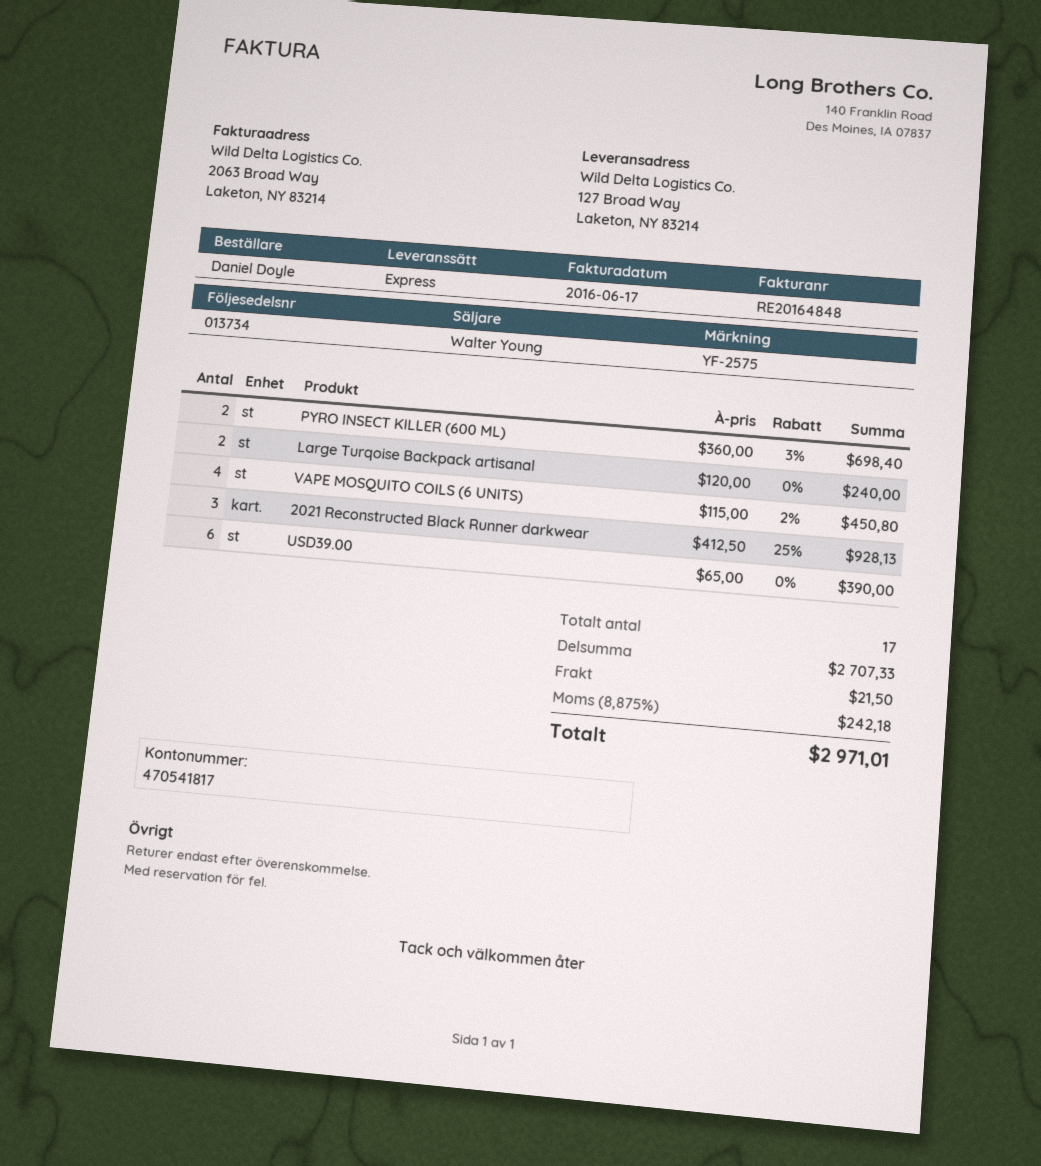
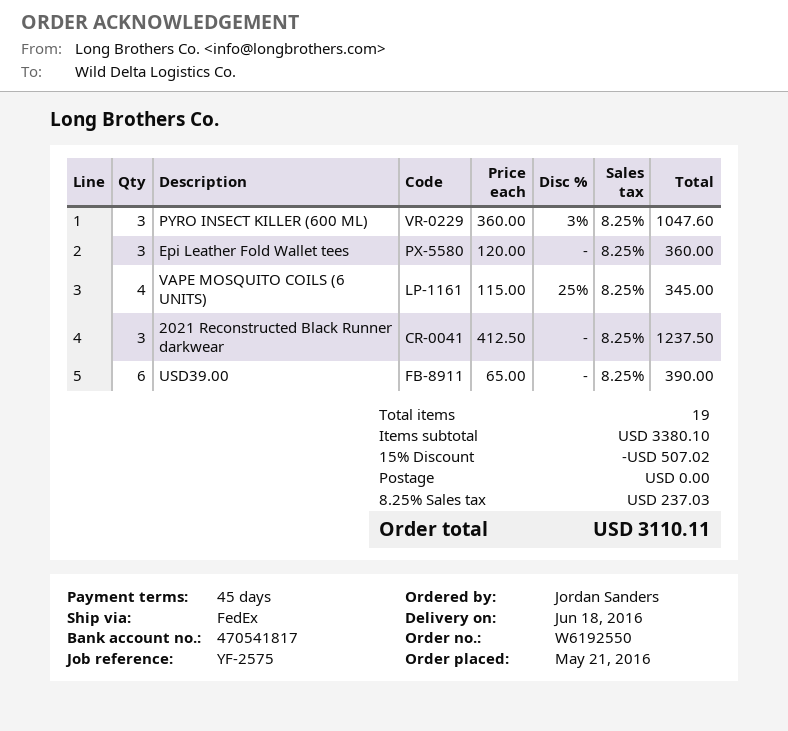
ordered by: Daniel Doyle -> Jordan Sanders
shipping method: express -> FedEx
PYRO INSECT KILLER (600 ML): 2 x 360.00 - 3% = 698.40 -> 3 x 360.00 - 3% = 1047.60
Large Turqoise Backpack artisanal: 2 x 120.00 = 240.00 -> none
VAPE MOSQUITO COILS (6 UNITS): 4 x 115.00 - 2% = 450.80 -> 4 x 115.00 - 25% = 345.00
2021 Reconstructed Black Runner darkwear: 3 x 412.50 - 25% = 928.13 -> 3 x 412.50 = 1237.50
Epi Leather Fold Wallet tees: none -> 3 x 120.00 = 360.00
total quantity: 17 -> 19
subtotal: 2707.33 -> 3380.10
discount: none -> 15% = 507.02
shipping: 21.50 -> 0.00
tax: 8.875% = 242.18 -> 8.25% = 237.03
total: 2971.01 -> 3110.11

